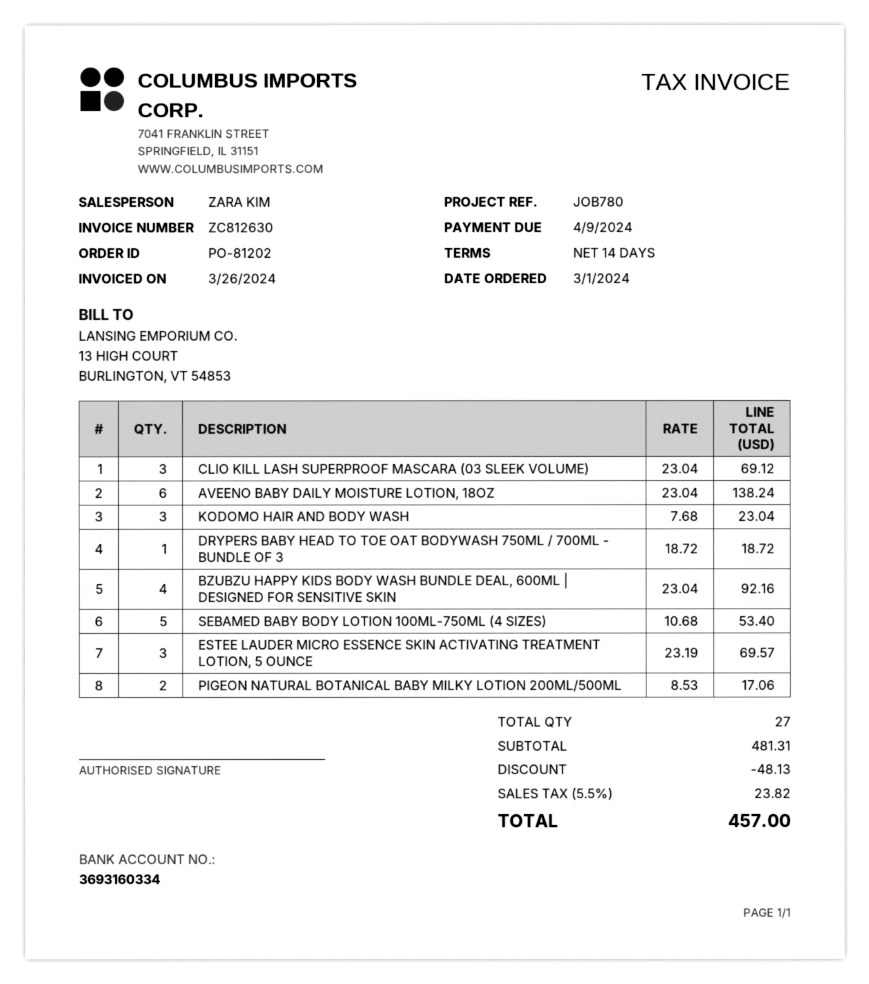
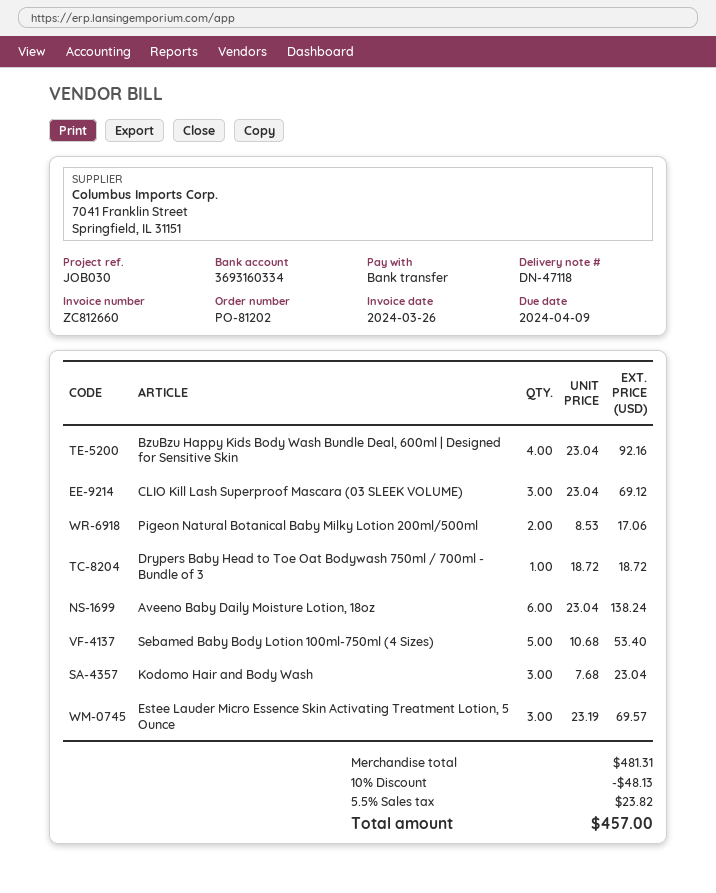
invoice number: ZC812630 -> ZC812660
reference: JOB780 -> JOB030

